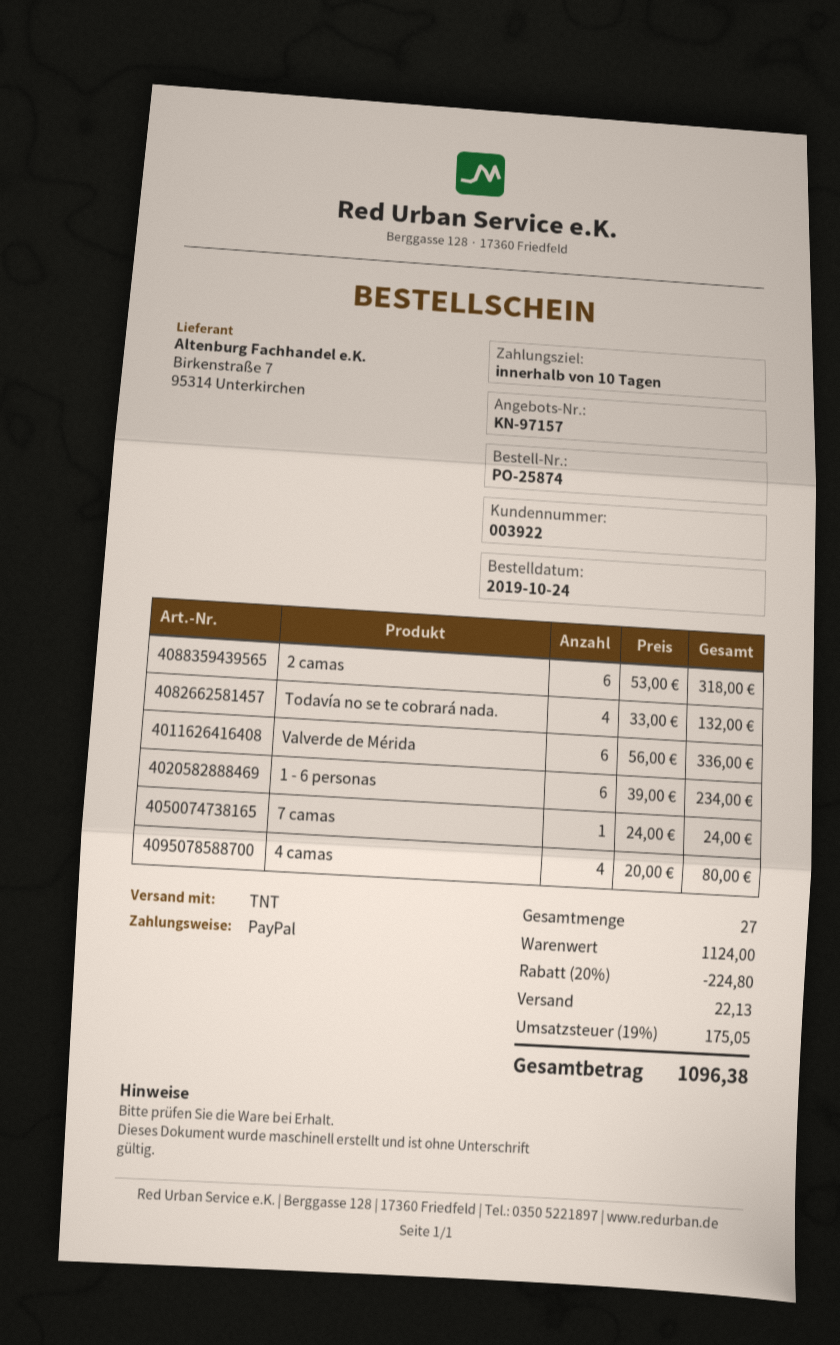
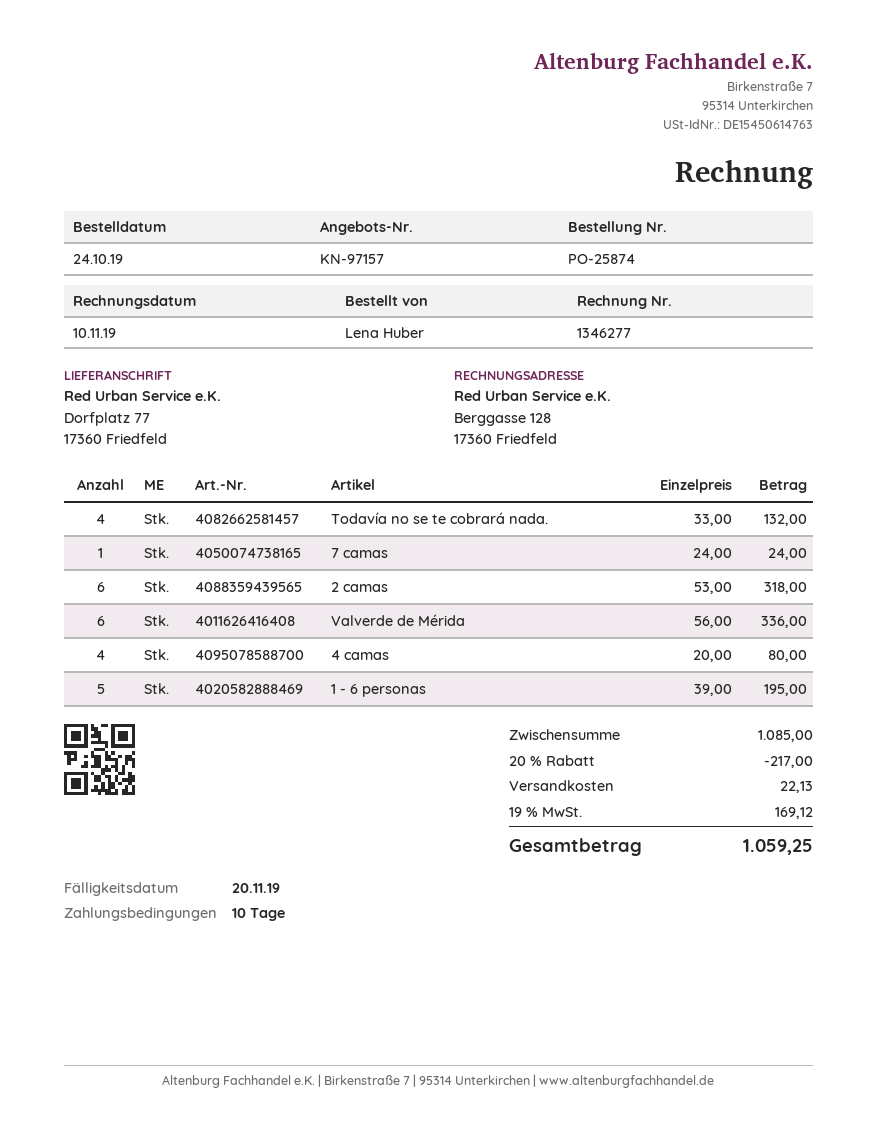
1 - 6 personas: 6 x 39.00 = 234.00 -> 5 x 39.00 = 195.00
subtotal: 1124.00 -> 1085.00
discount: 20% = 224.80 -> 20% = 217.00
tax: 19% = 175.05 -> 19% = 169.12
total: 1096.38 -> 1059.25

